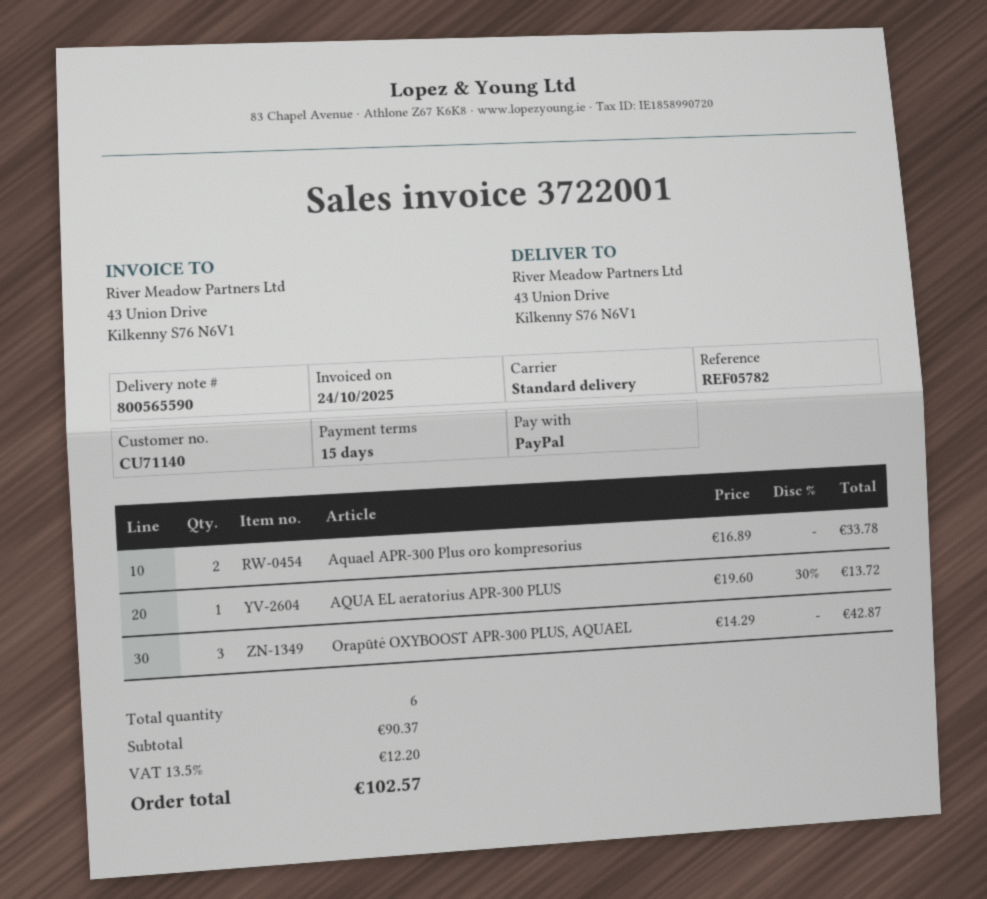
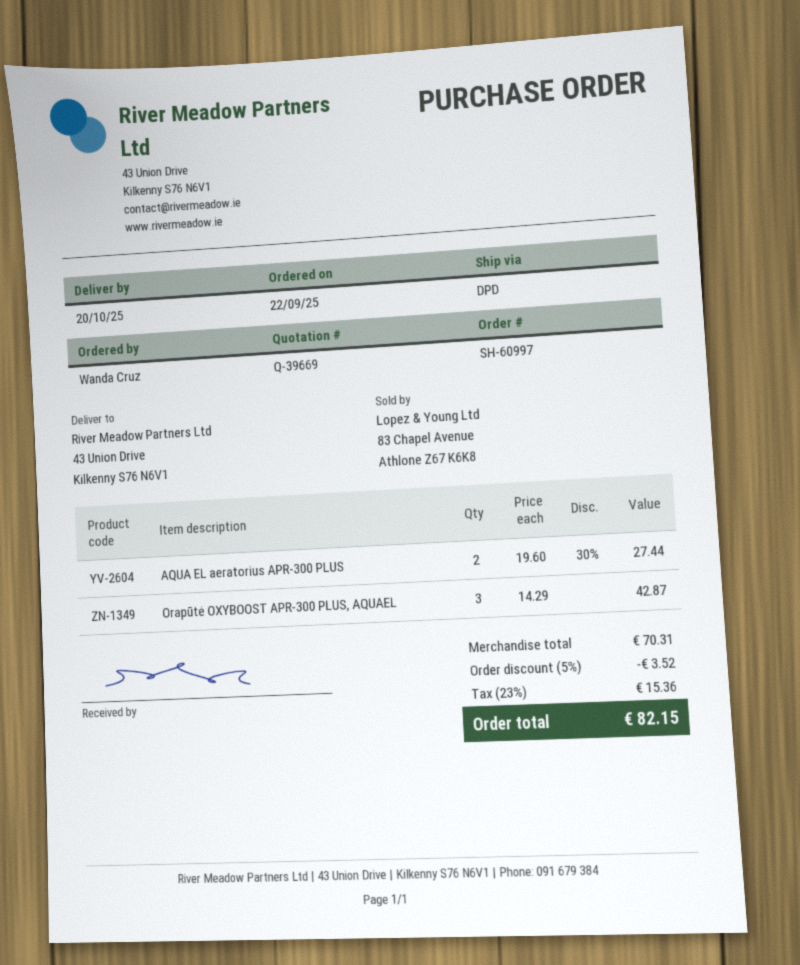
shipping method: standard -> DPD
Aquael APR-300 Plus oro kompresorius: 2 x 16.89 = 33.78 -> none
AQUA EL aeratorius APR-300 PLUS: 1 x 19.60 - 30% = 13.72 -> 2 x 19.60 - 30% = 27.44
subtotal: 90.37 -> 70.31
discount: none -> 5% = 3.52
tax: 13.5% = 12.20 -> 23% = 15.36
total: 102.57 -> 82.15

